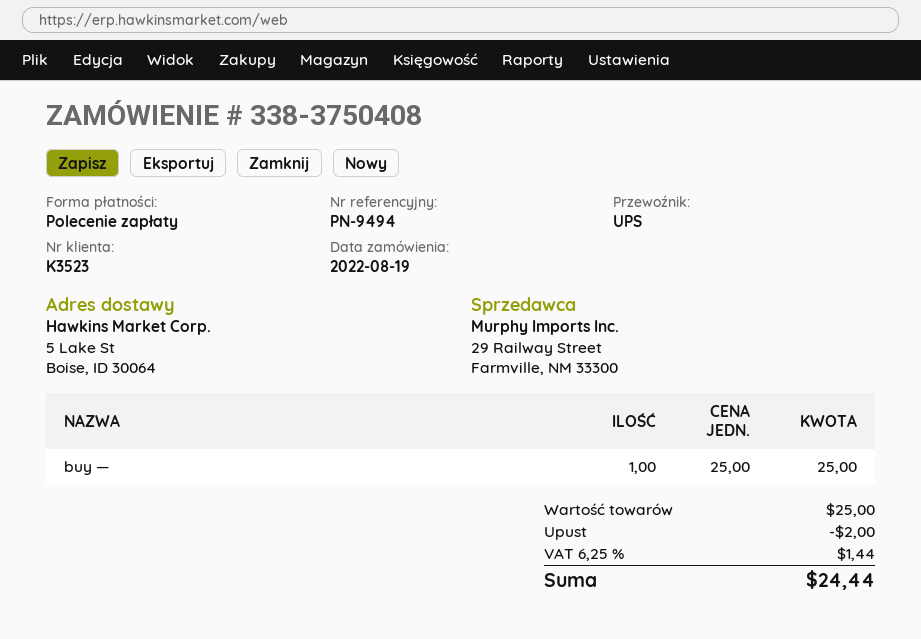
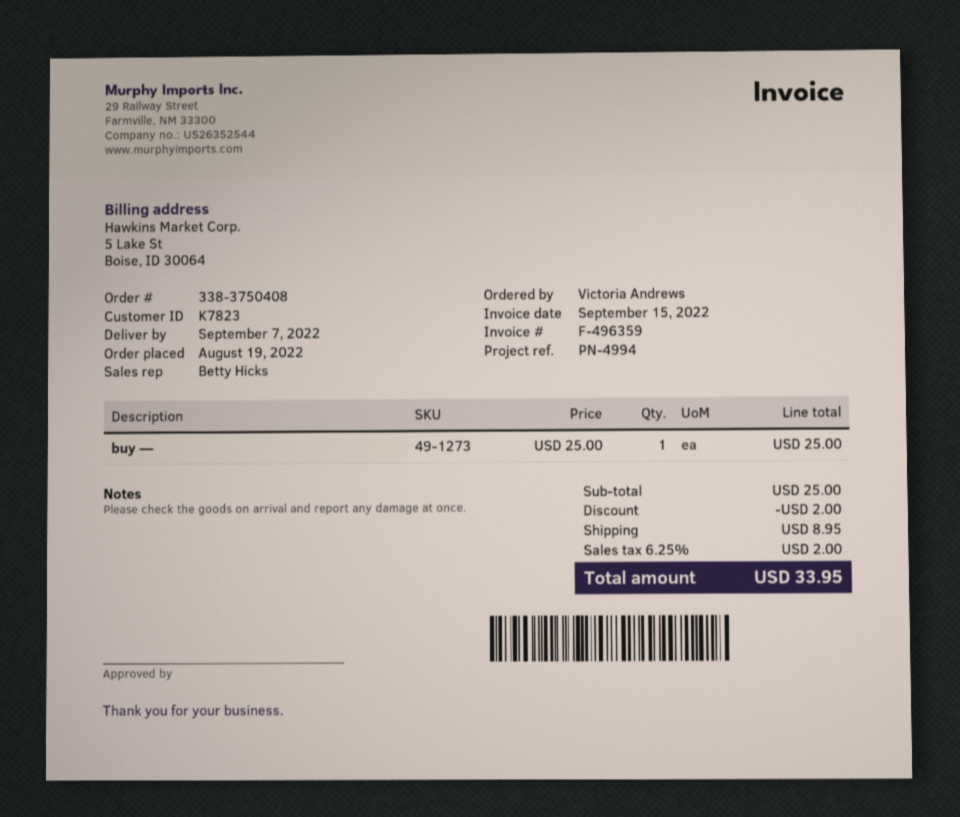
customer number: K3523 -> K7823
reference: PN-9494 -> PN-4994
shipping: none -> 8.95
tax: 6.25% = 1.44 -> 6.25% = 2.00
total: 24.44 -> 33.95

